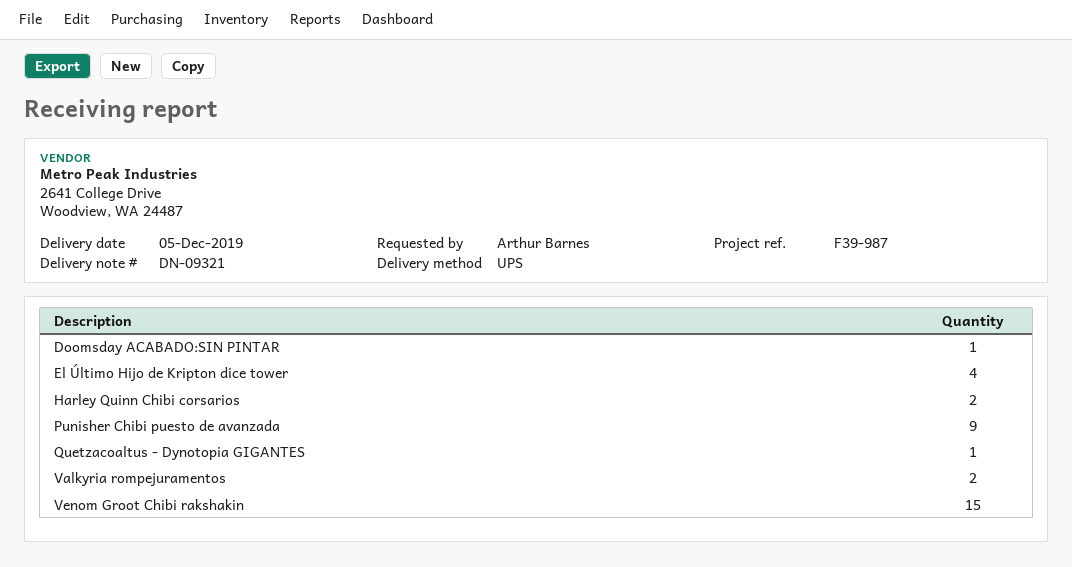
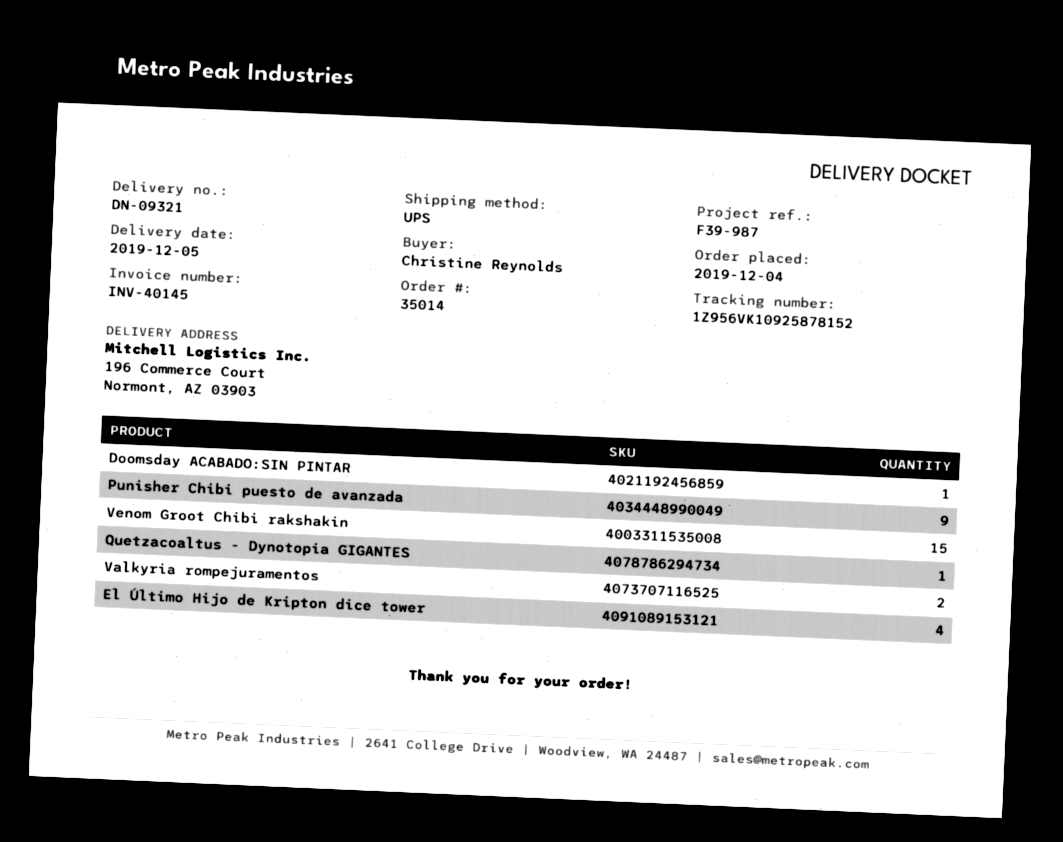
ordered by: Arthur Barnes -> Christine Reynolds
Harley Quinn Chibi corsarios: 2 -> none

